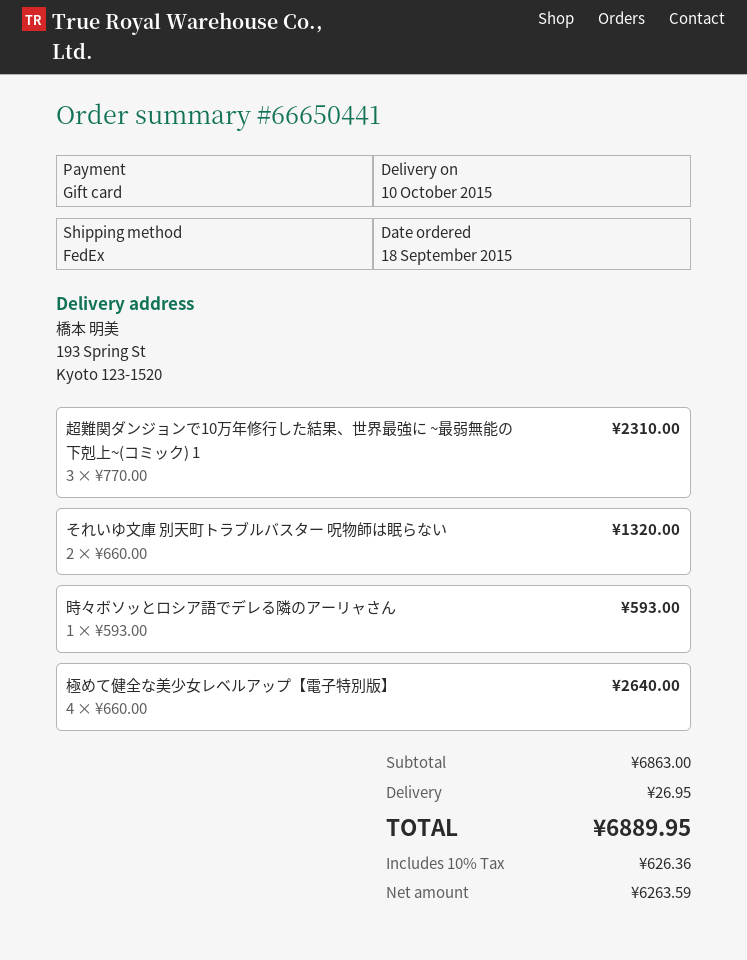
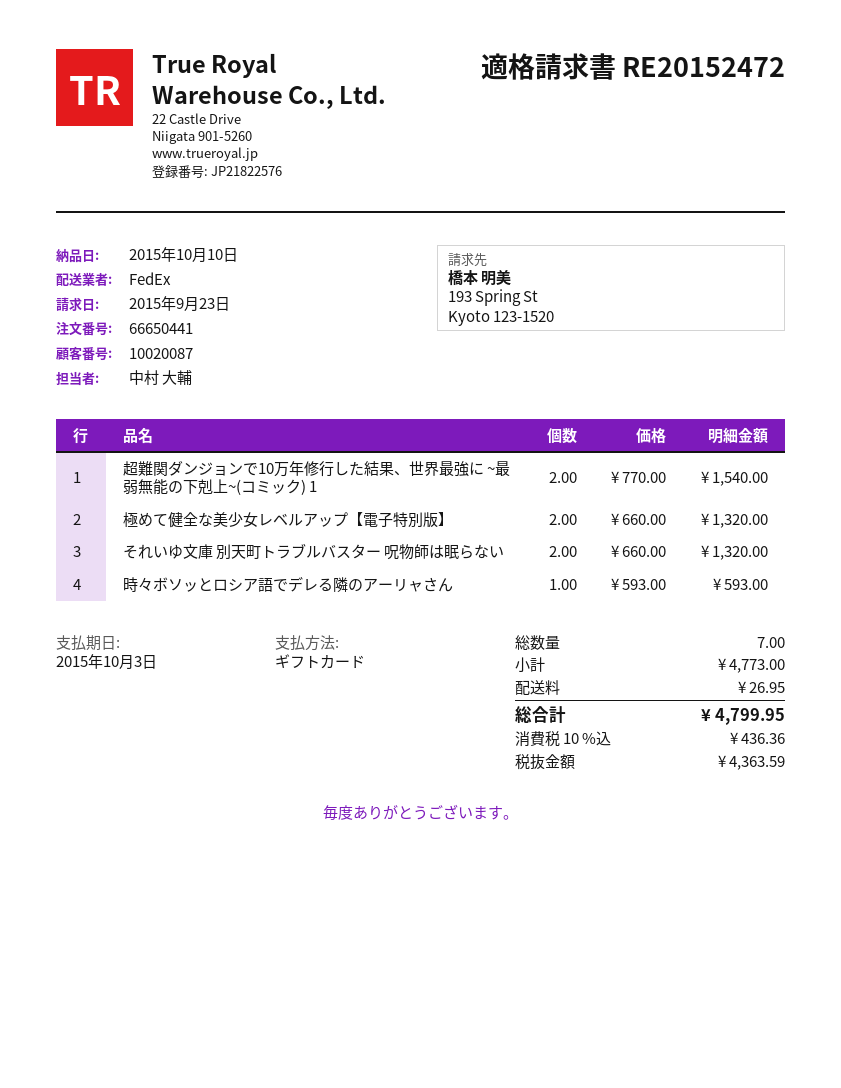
超難関ダンジョンで10万年修行した結果、世界最強に ~最弱無能の下剋上~(コミック) 1: 3 x 770.00 = 2310.00 -> 2 x 770.00 = 1540.00
極めて健全な美少女レベルアップ【電子特別版】: 4 x 660.00 = 2640.00 -> 2 x 660.00 = 1320.00
subtotal: 6863.00 -> 4773.00
net: 6263.59 -> 4363.59
tax: 10% = 626.36 -> 10% = 436.36
total: 6889.95 -> 4799.95

